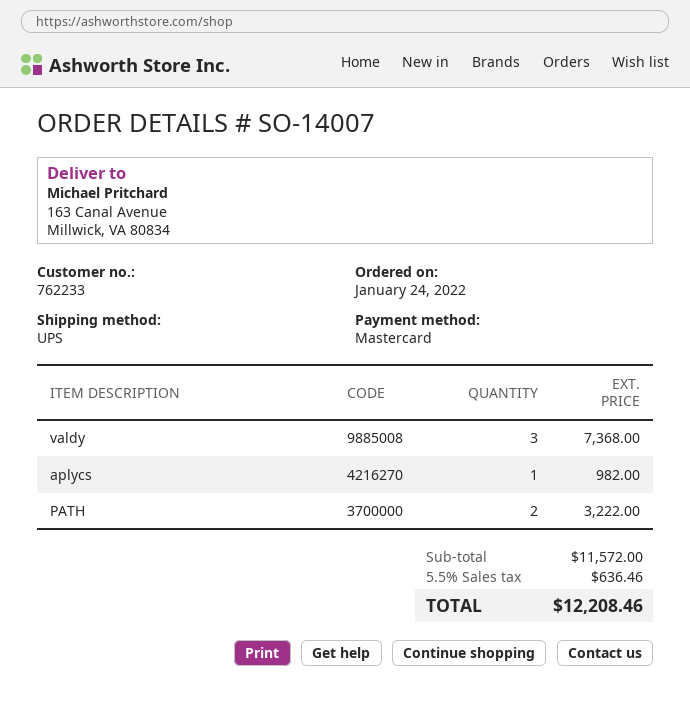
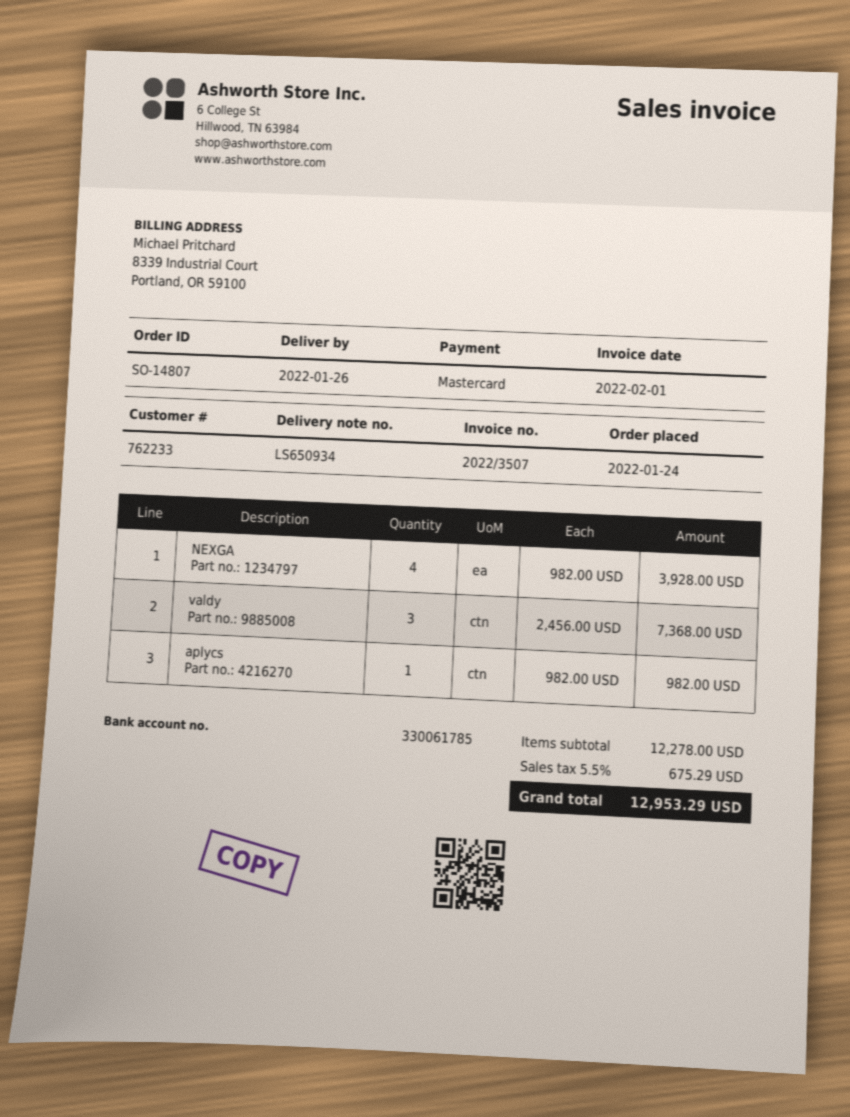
order number: SO-14007 -> SO-14807
PATH: 2 for 3222.00 -> none
NEXGA: none -> 4 for 3928.00
subtotal: 11572.00 -> 12278.00
tax: 5.5% = 636.46 -> 5.5% = 675.29
total: 12208.46 -> 12953.29

